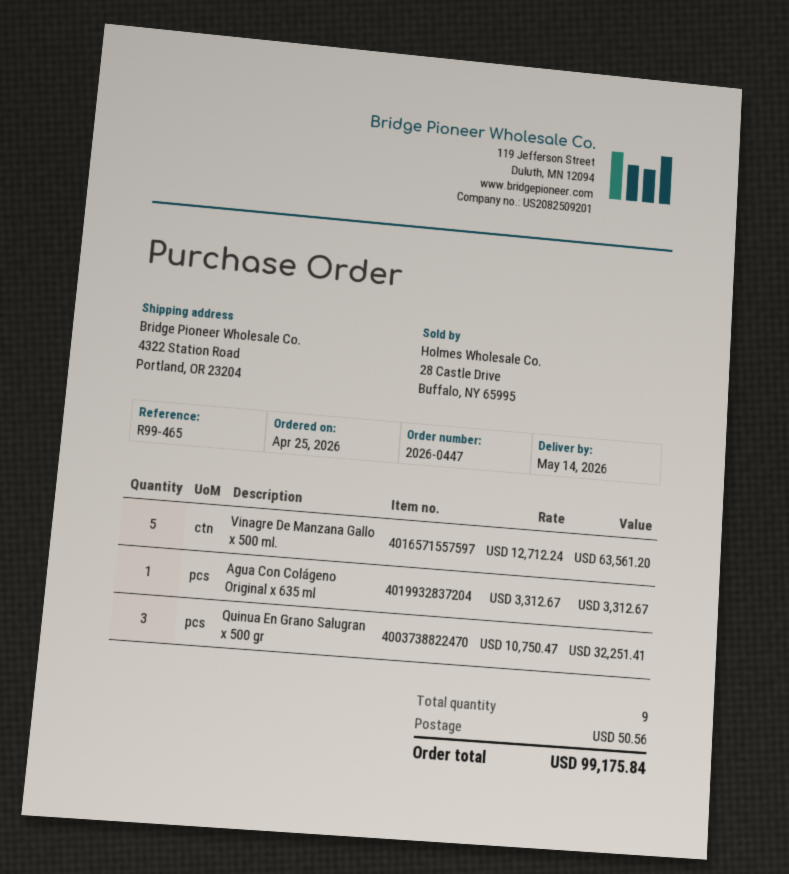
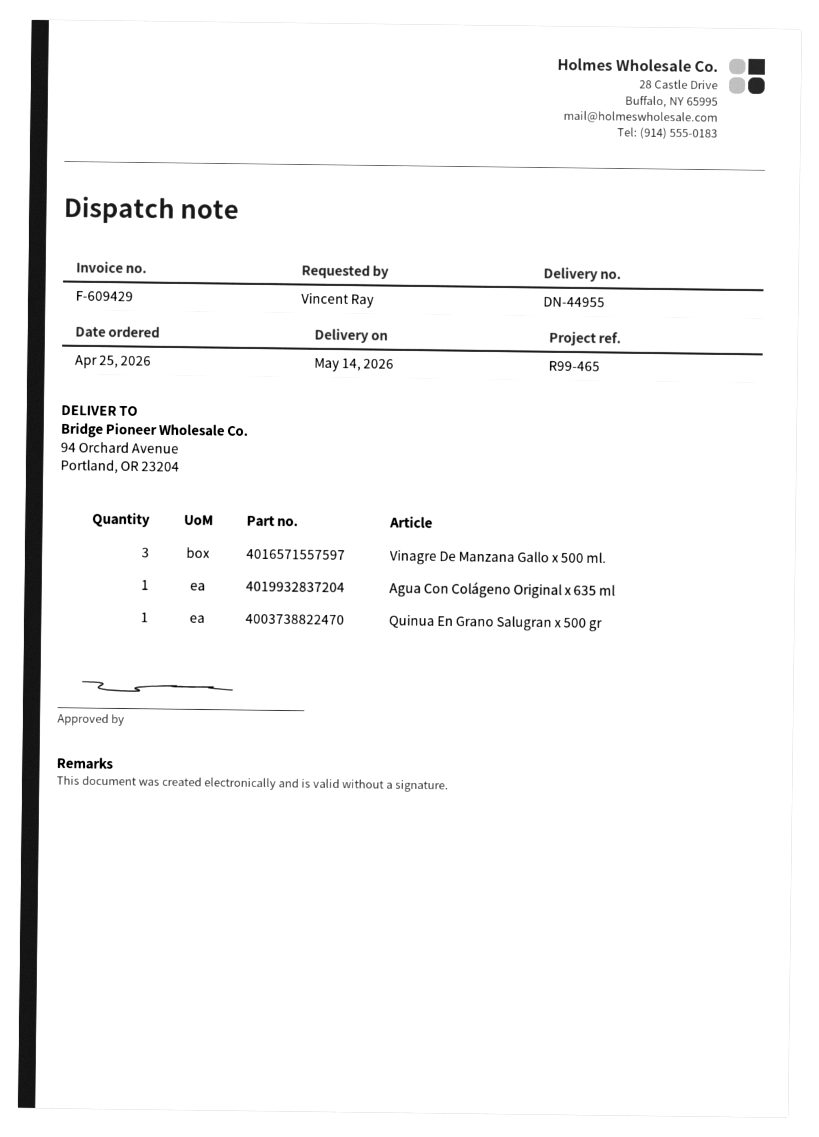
ship to: 4322 Station Road, Portland, OR 23204 -> 94 Orchard Avenue, Portland, OR 23204
Vinagre De Manzana Gallo x 500 ml.: 5 -> 3
Quinua En Grano Salugran x 500 gr: 3 -> 1

